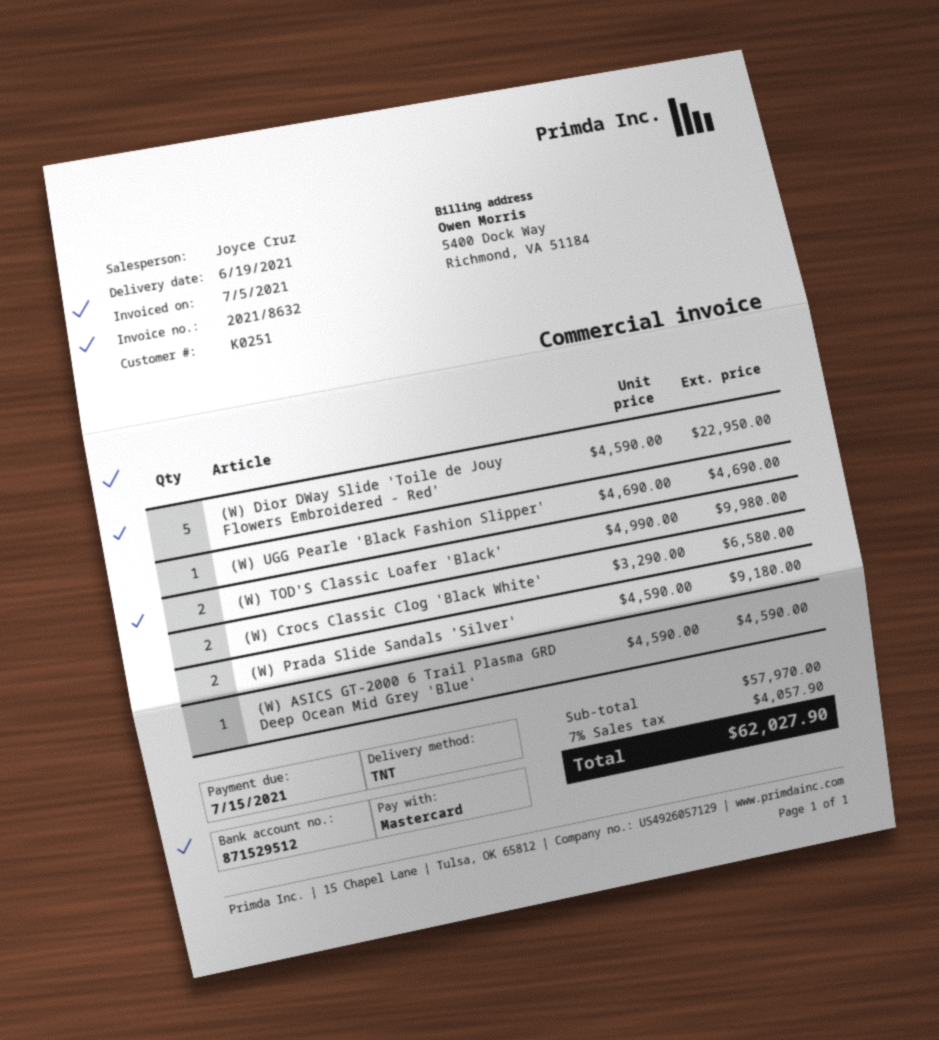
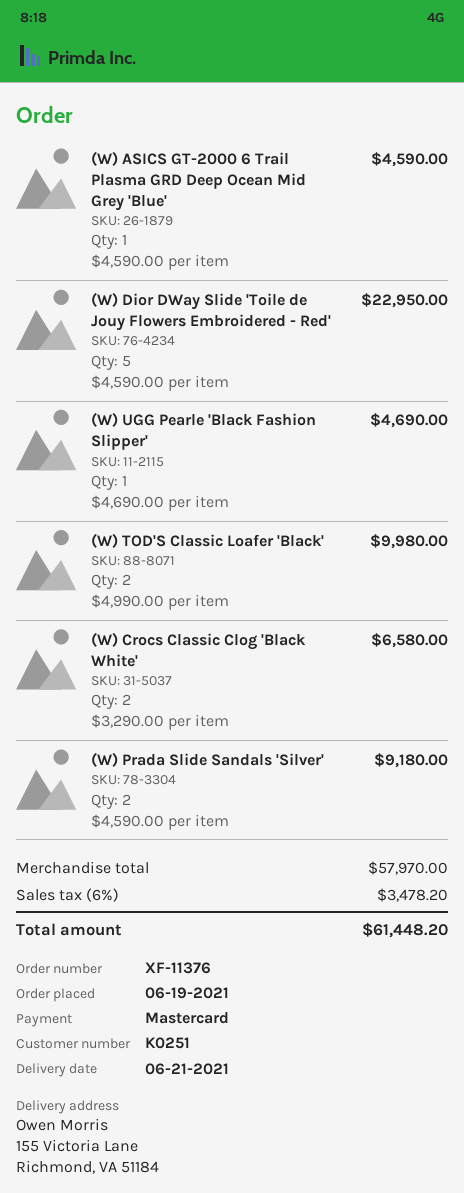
delivery date: 2021-06-19 -> 2021-06-21
tax: 7% = 4057.90 -> 6% = 3478.20
total: 62027.90 -> 61448.20

